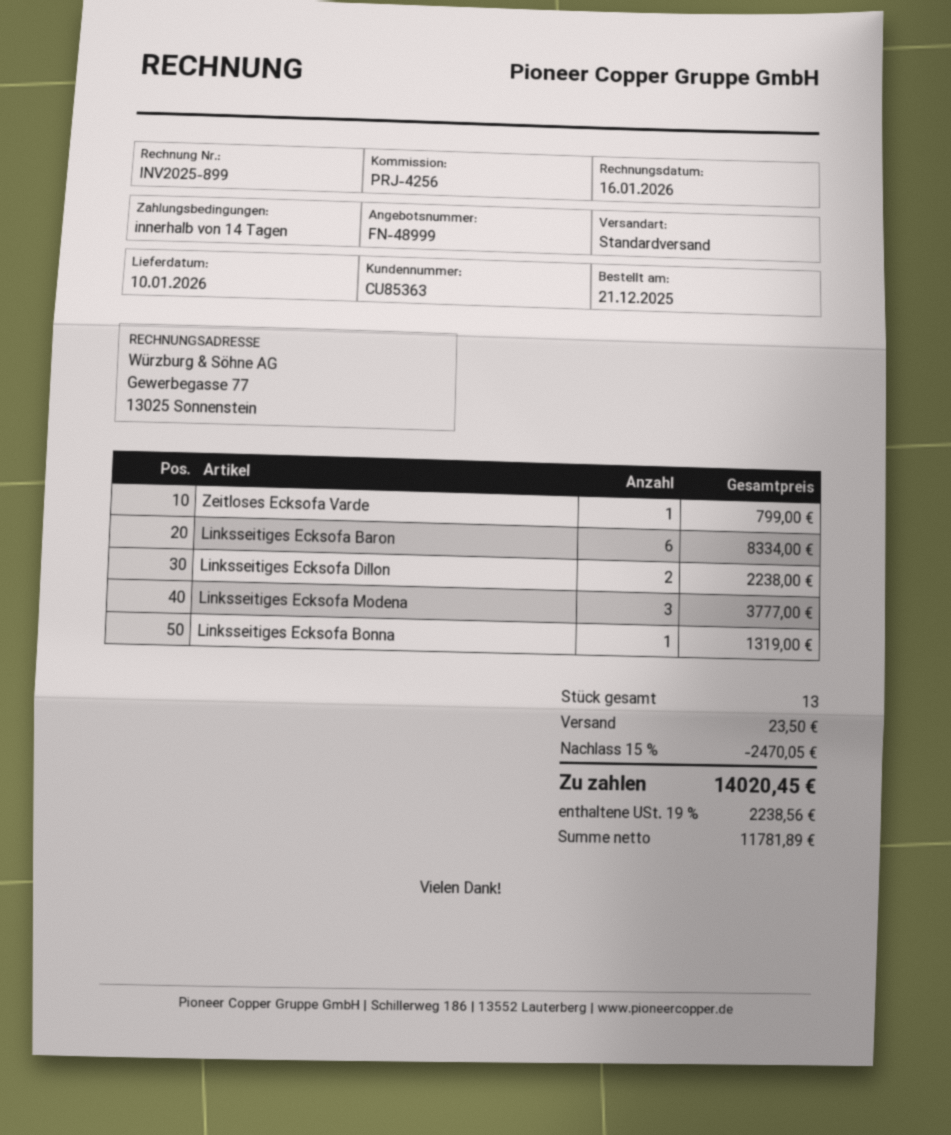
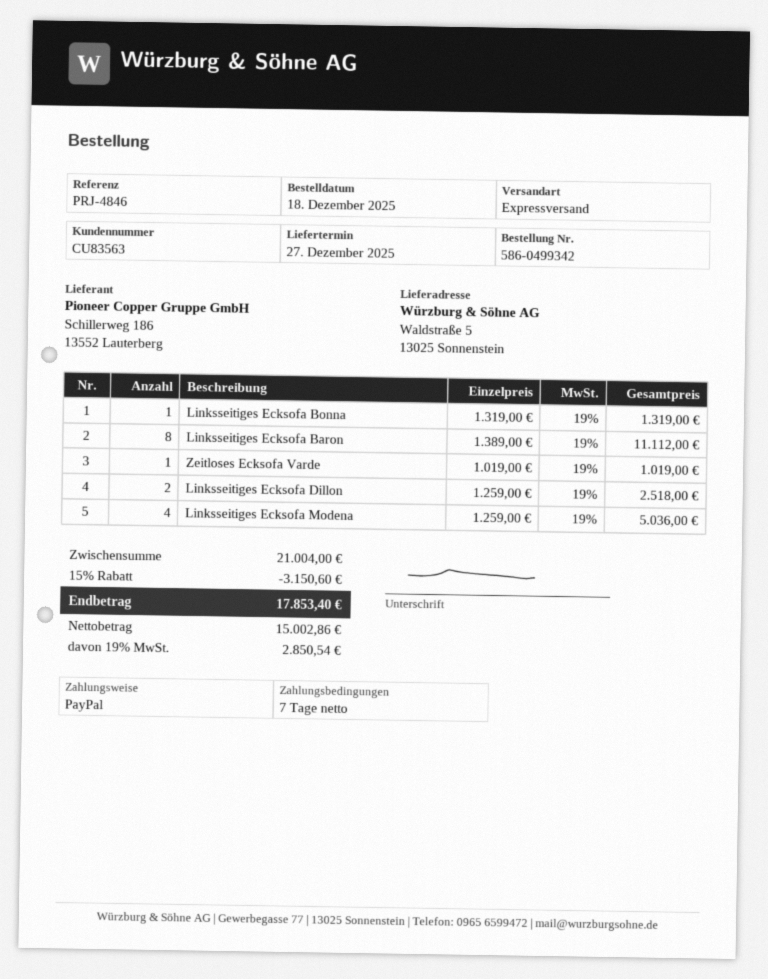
order date: 2025-12-21 -> 2025-12-18
delivery date: 2026-01-10 -> 2025-12-27
payment terms: 14 days -> 7 days
customer number: CU85363 -> CU83563
reference: PRJ-4256 -> PRJ-4846
shipping method: standard -> express
Zeitloses Ecksofa Varde: 1 for 799.00 -> 1 for 1019.00
Linksseitiges Ecksofa Baron: 6 for 8334.00 -> 8 for 11112.00
Linksseitiges Ecksofa Dillon: 2 for 2238.00 -> 2 for 2518.00
Linksseitiges Ecksofa Modena: 3 for 3777.00 -> 4 for 5036.00
discount: 15% = 2470.05 -> 15% = 3150.60
shipping: 23.50 -> none
net: 11781.89 -> 15002.86
tax: 19% = 2238.56 -> 19% = 2850.54
total: 14020.45 -> 17853.40

